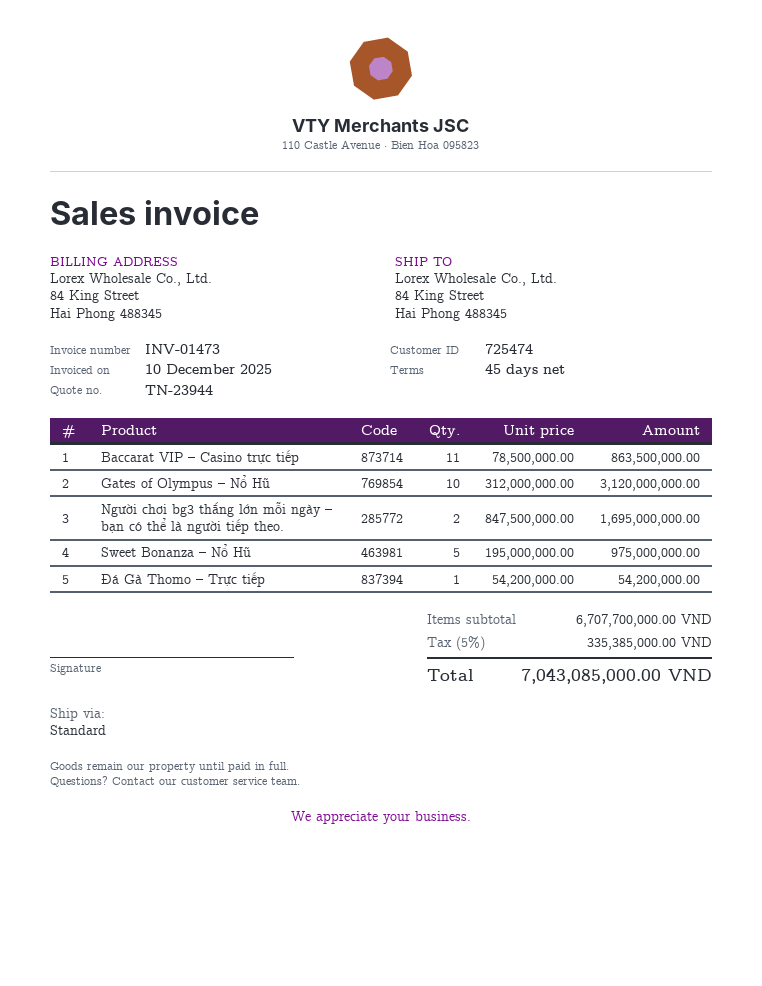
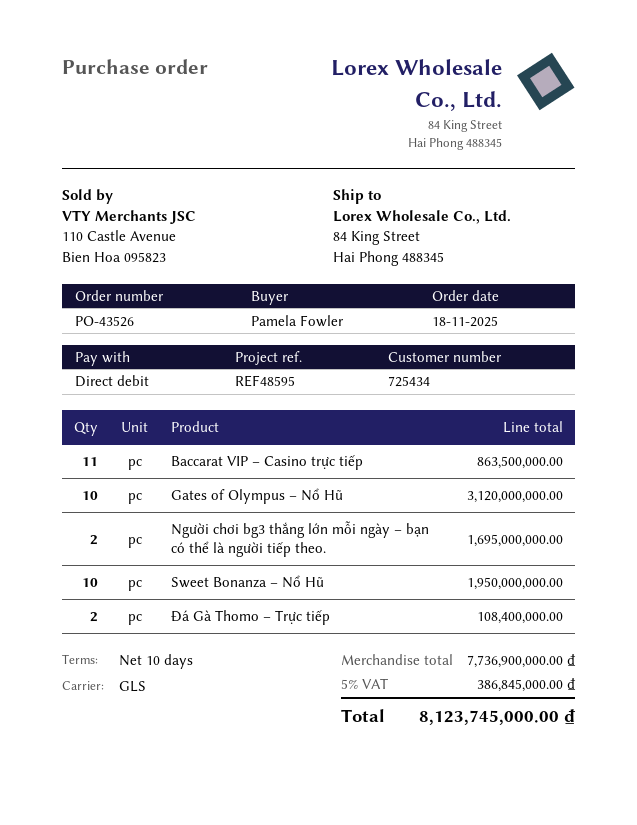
payment terms: 45 days -> 10 days
customer number: 725474 -> 725434
shipping method: standard -> GLS
Sweet Bonanza – Nổ Hũ: 5 for 975000000.00 -> 10 for 1950000000.00
Đá Gà Thomo – Trực tiếp: 1 for 54200000.00 -> 2 for 108400000.00
subtotal: 6707700000.00 -> 7736900000.00
tax: 5% = 335385000.00 -> 5% = 386845000.00
total: 7043085000.00 -> 8123745000.00

